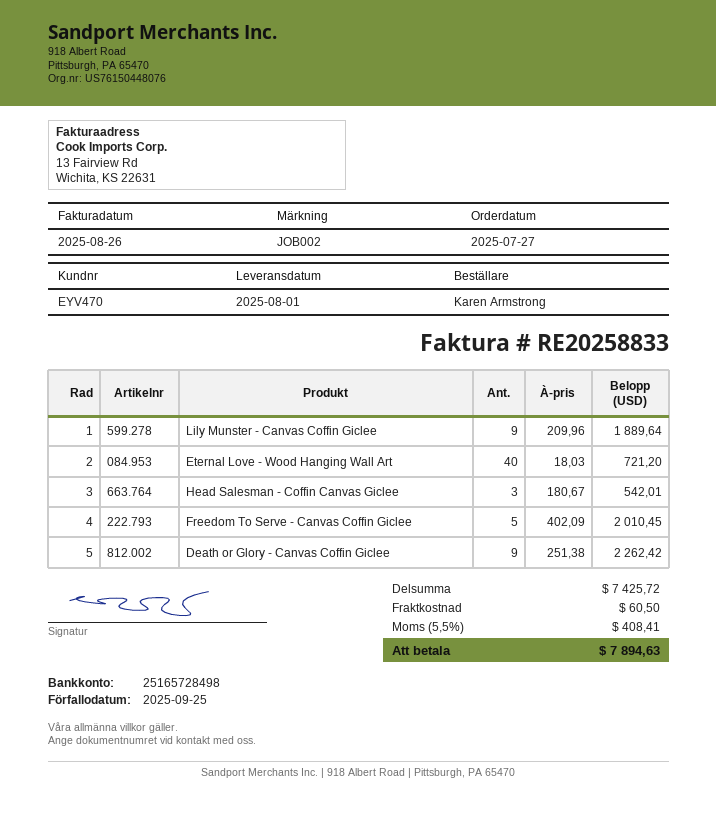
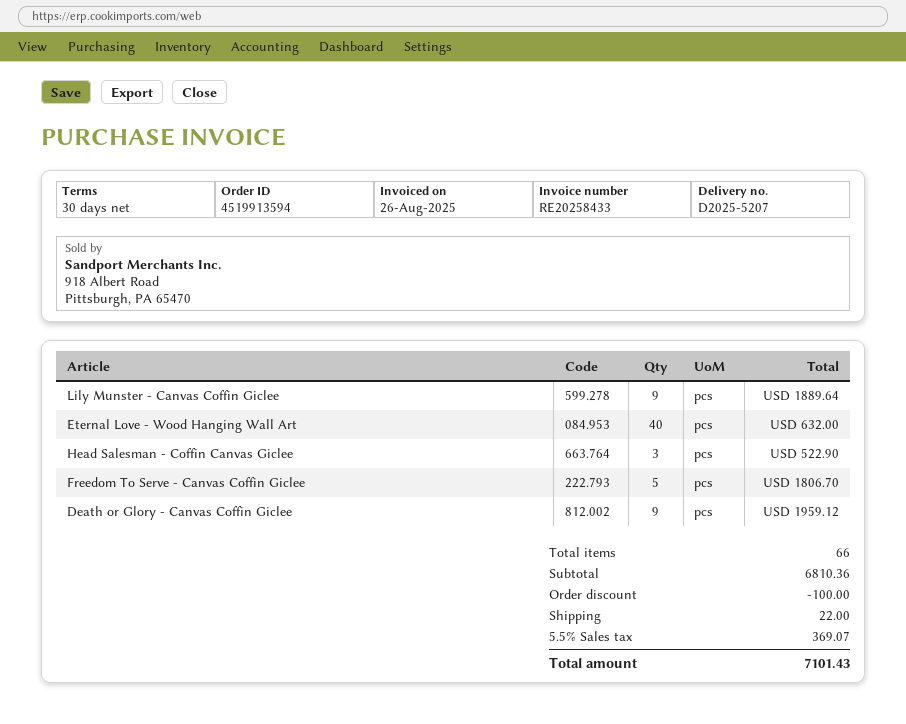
invoice number: RE20258833 -> RE20258433
Eternal Love - Wood Hanging Wall Art: 40 for 721.20 -> 40 for 632.00
Head Salesman - Coffin Canvas Giclee: 3 for 542.01 -> 3 for 522.90
Freedom To Serve - Canvas Coffin Giclee: 5 for 2010.45 -> 5 for 1806.70
Death or Glory - Canvas Coffin Giclee: 9 for 2262.42 -> 9 for 1959.12
subtotal: 7425.72 -> 6810.36
discount: none -> 100.00
shipping: 60.50 -> 22.00
tax: 5.5% = 408.41 -> 5.5% = 369.07
total: 7894.63 -> 7101.43

